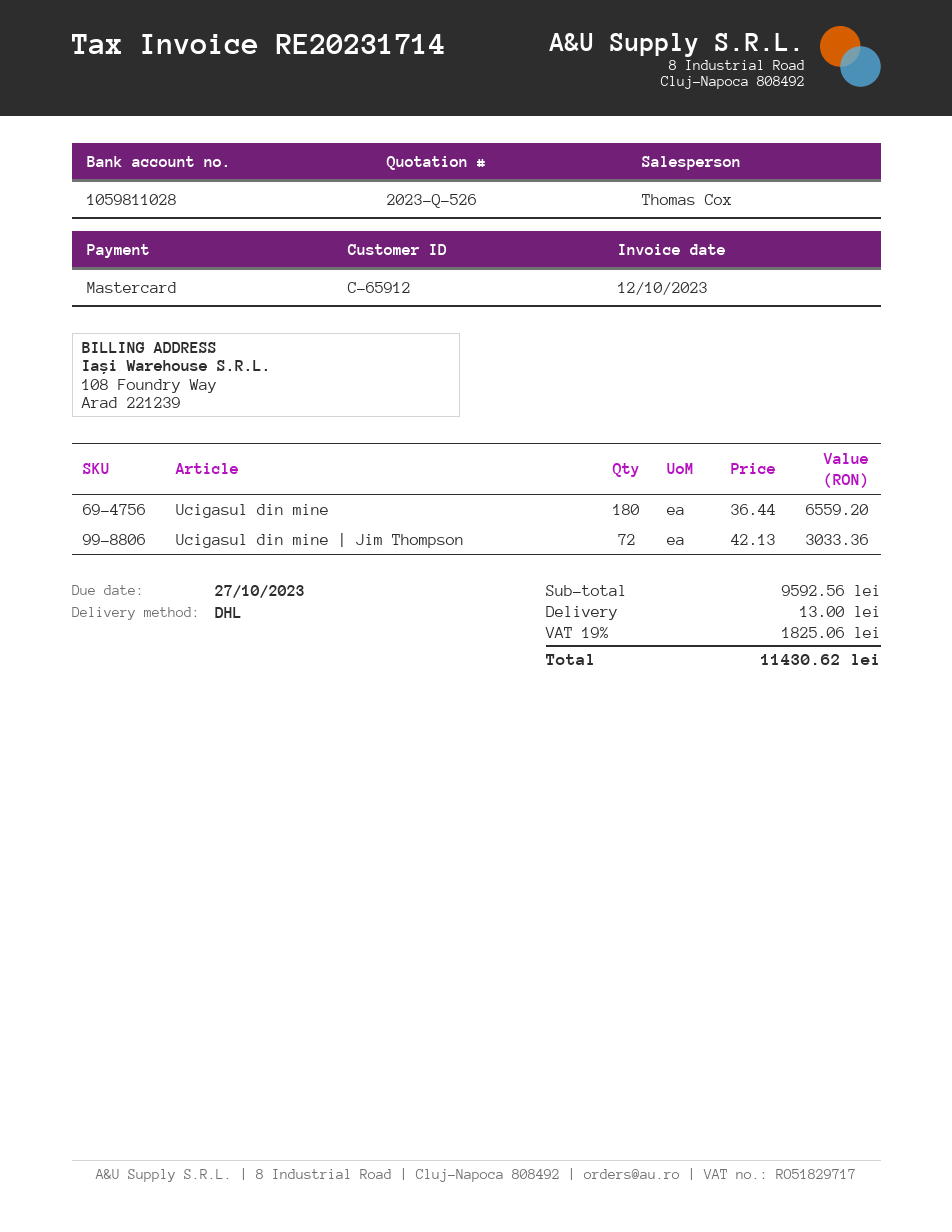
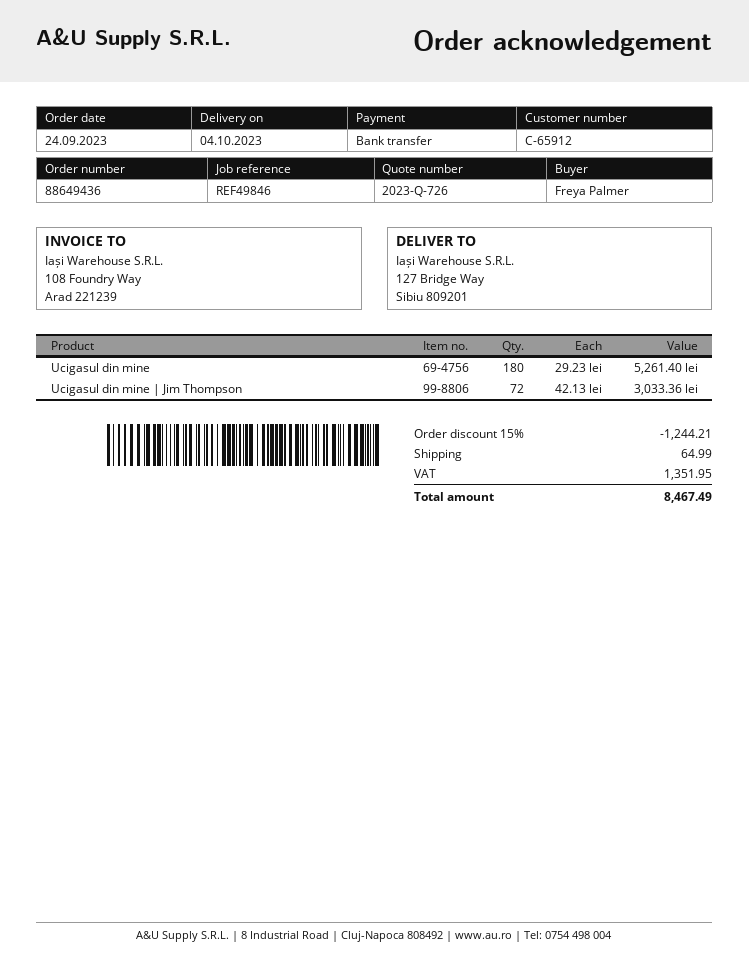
quote number: 2023-Q-526 -> 2023-Q-726
payment method: Mastercard -> bank transfer
Ucigasul din mine: 180 x 36.44 = 6559.20 -> 180 x 29.23 = 5261.40
discount: none -> 15% = 1244.21
shipping: 13.00 -> 64.99
tax: 1825.06 -> 1351.95
total: 11430.62 -> 8467.49

